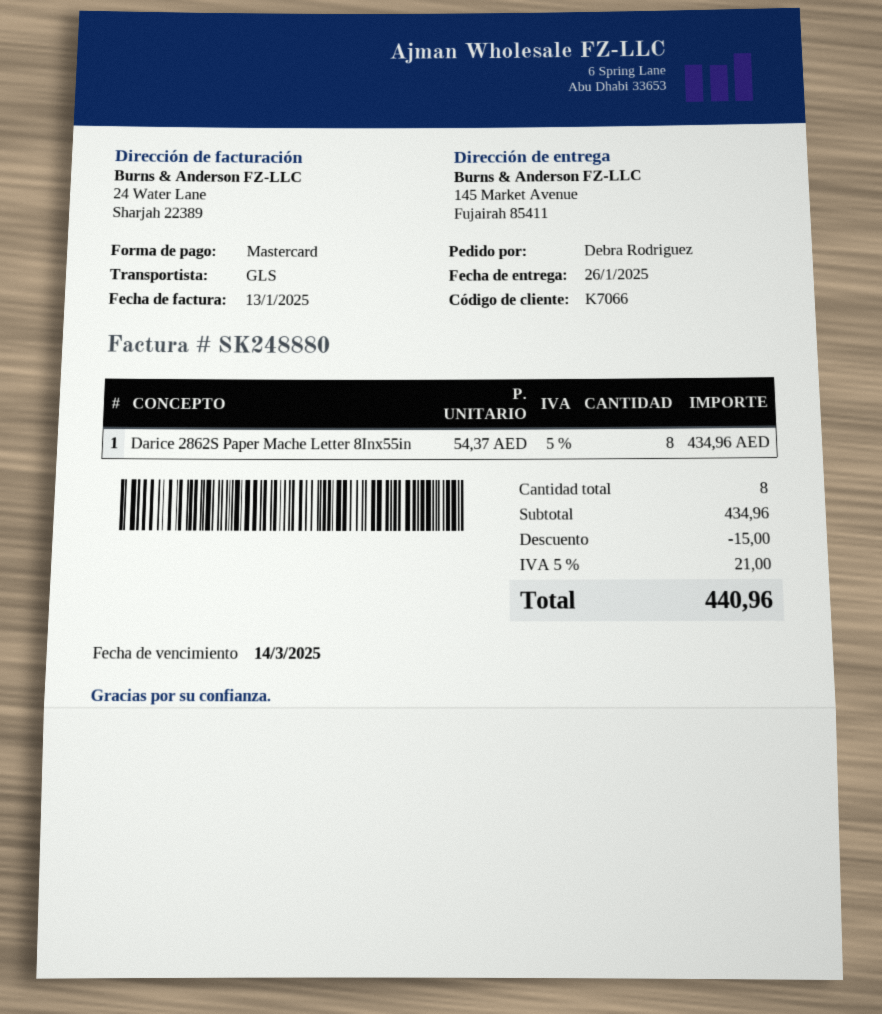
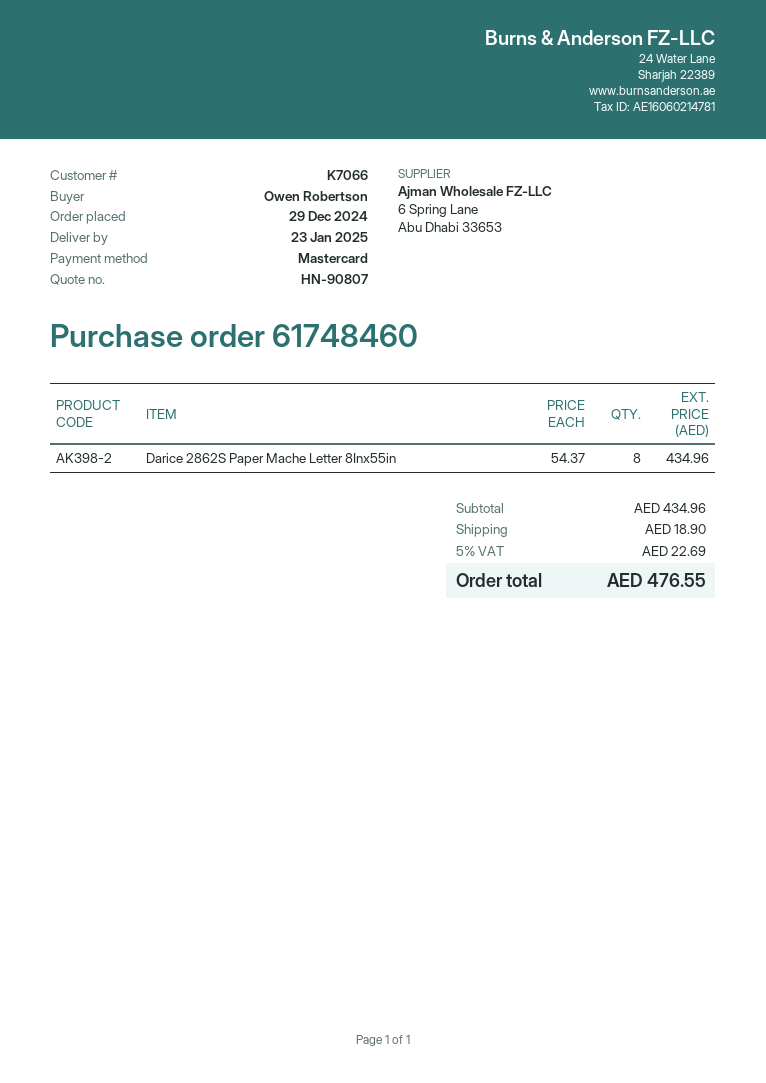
delivery date: 2025-01-26 -> 2025-01-23
ordered by: Debra Rodriguez -> Owen Robertson
discount: 15.00 -> none
shipping: none -> 18.90
tax: 5% = 21.00 -> 5% = 22.69
total: 440.96 -> 476.55

